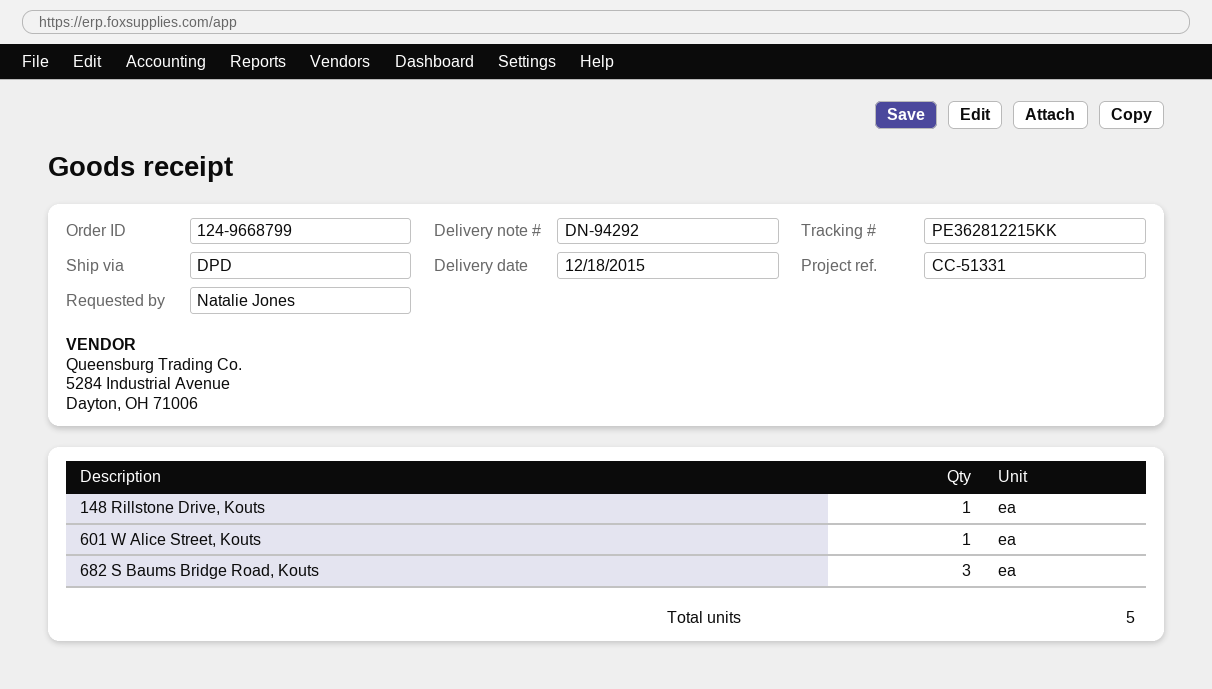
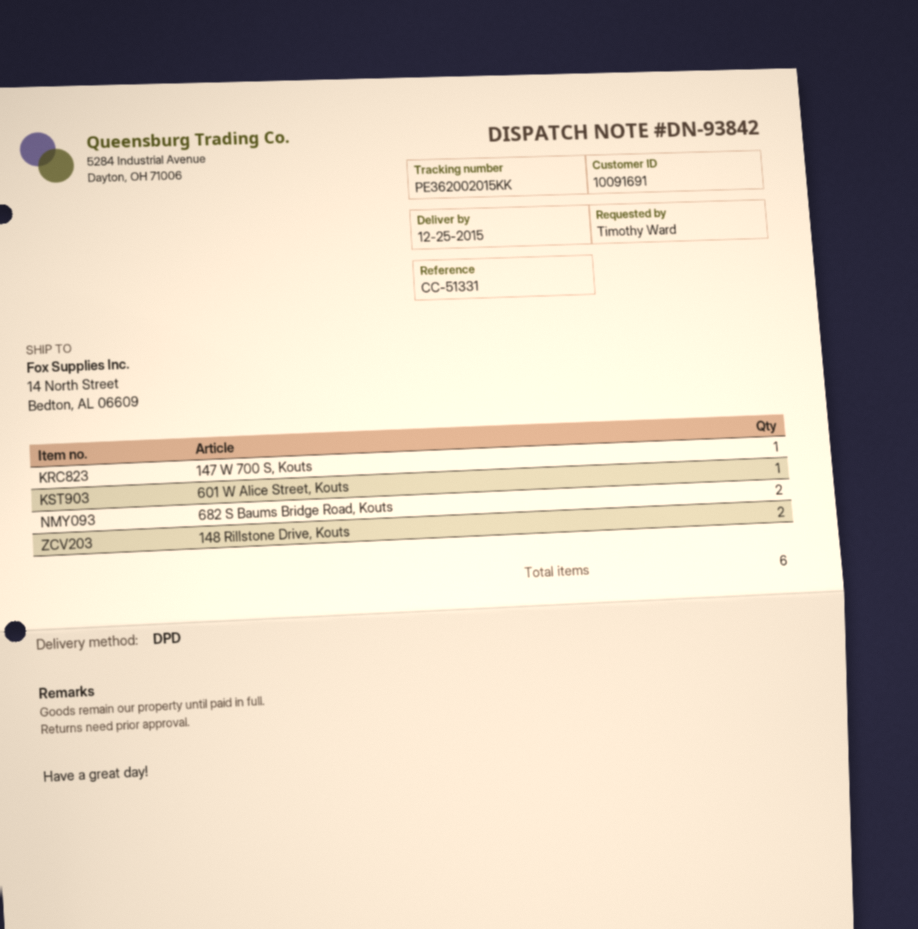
delivery note number: DN-94292 -> DN-93842
delivery date: 2015-12-18 -> 2015-12-25
ordered by: Natalie Jones -> Timothy Ward
tracking number: PE362812215KK -> PE362002015KK
148 Rillstone Drive, Kouts: 1 -> 2
682 S Baums Bridge Road, Kouts: 3 -> 2
147 W 700 S, Kouts: none -> 1
total quantity: 5 -> 6

